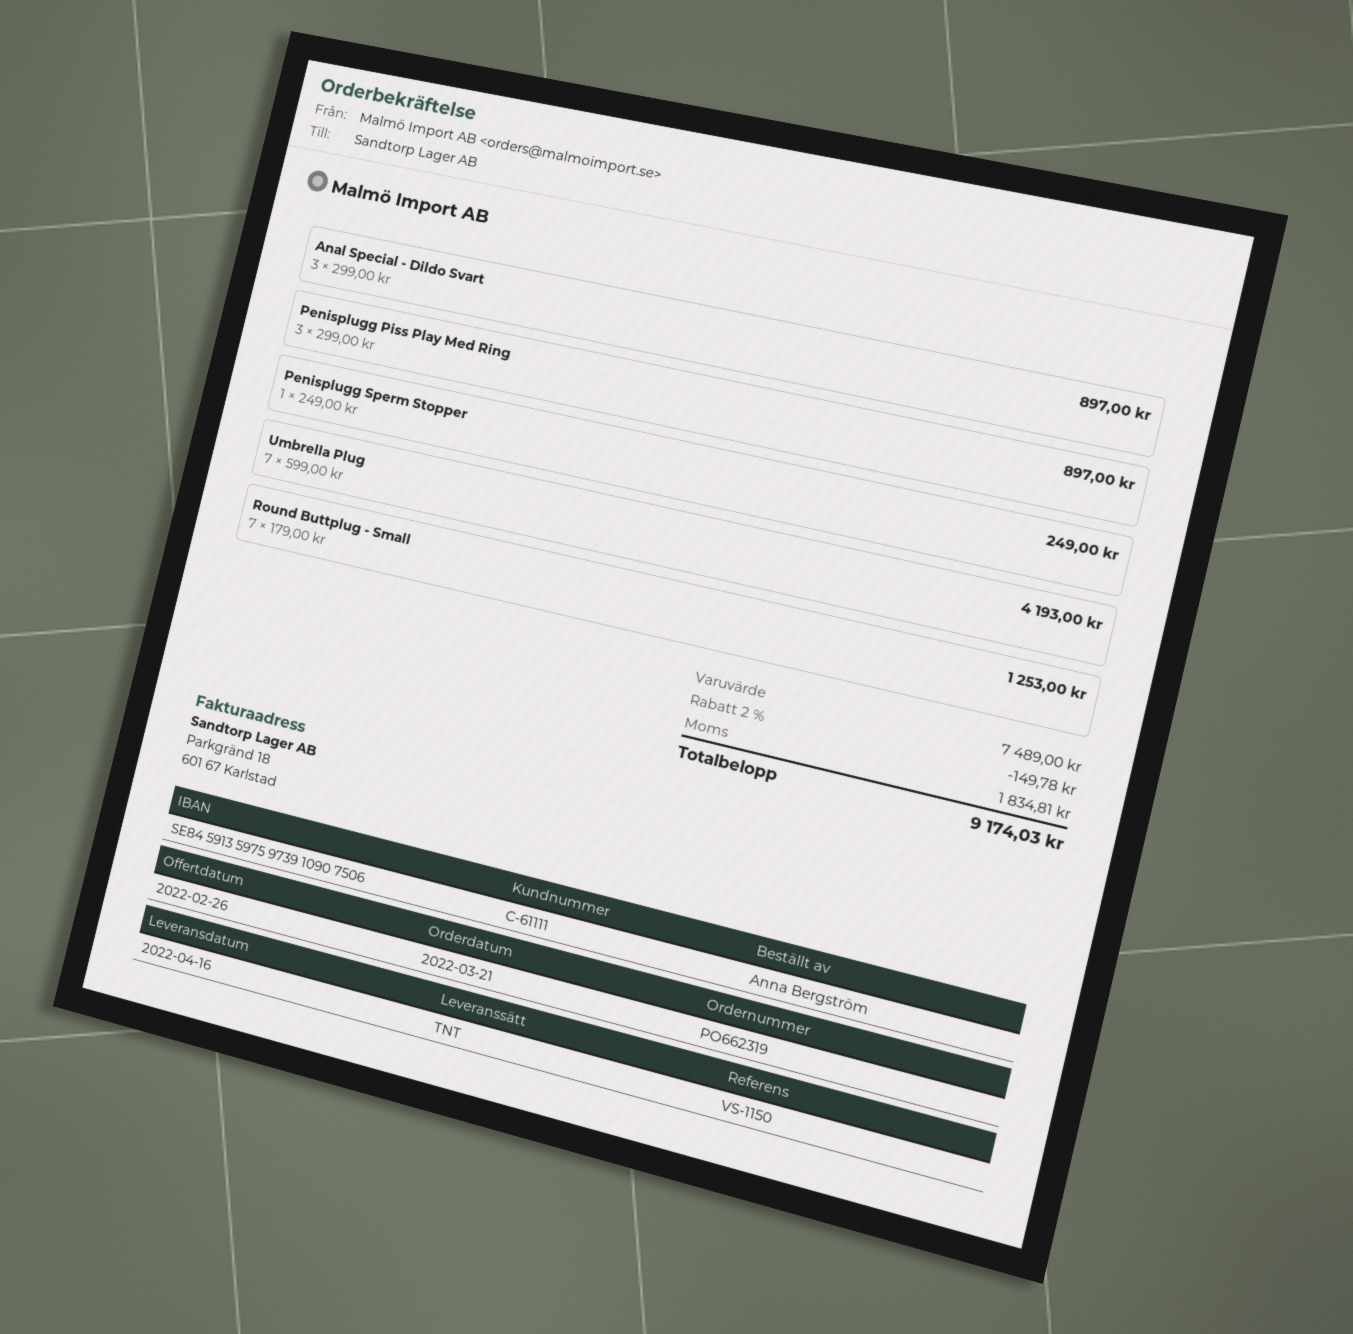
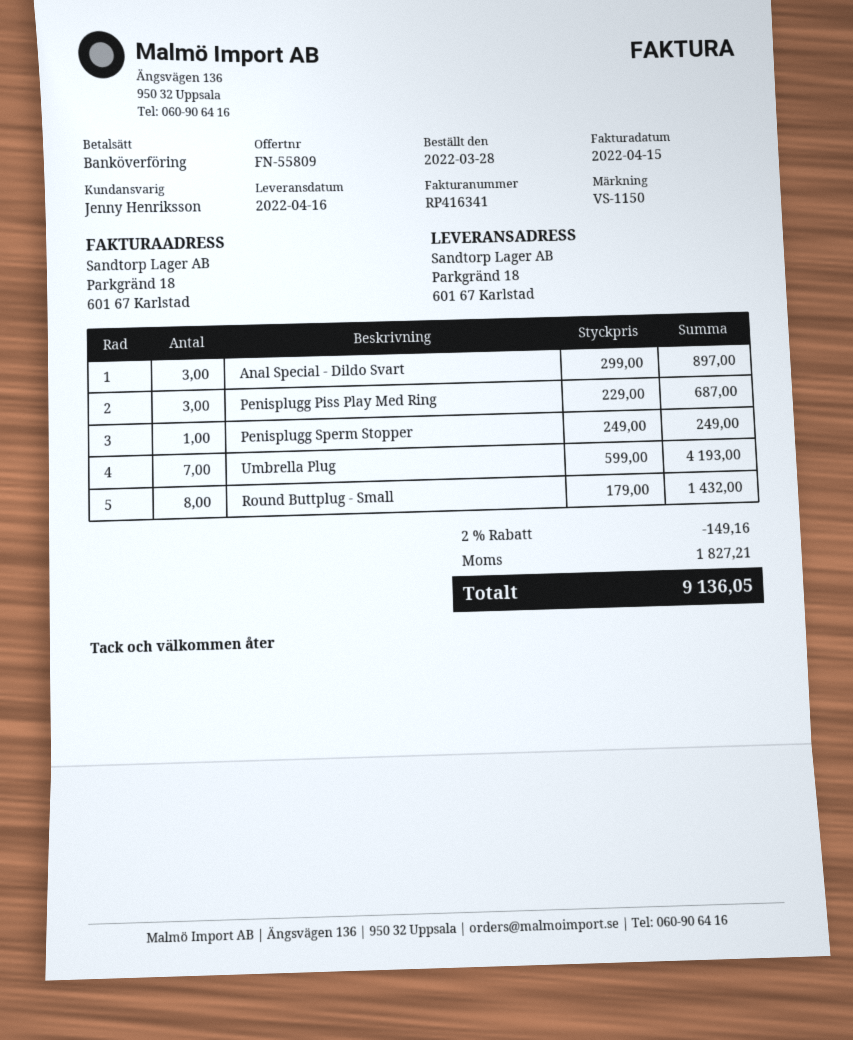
order date: 2022-03-21 -> 2022-03-28
Penisplugg Piss Play Med Ring: 3 x 299.00 = 897.00 -> 3 x 229.00 = 687.00
Round Buttplug - Small: 7 x 179.00 = 1253.00 -> 8 x 179.00 = 1432.00
discount: 2% = 149.78 -> 2% = 149.16
tax: 1834.81 -> 1827.21
total: 9174.03 -> 9136.05

